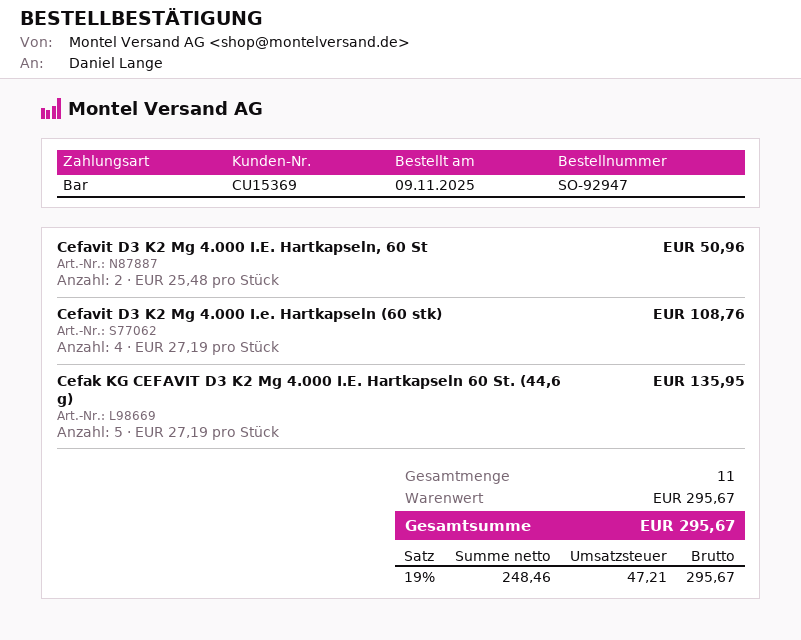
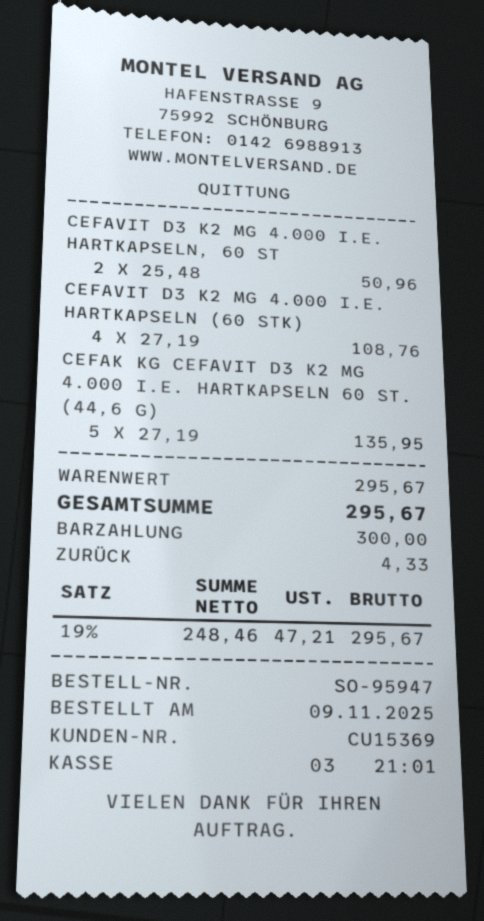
order number: SO-92947 -> SO-95947

